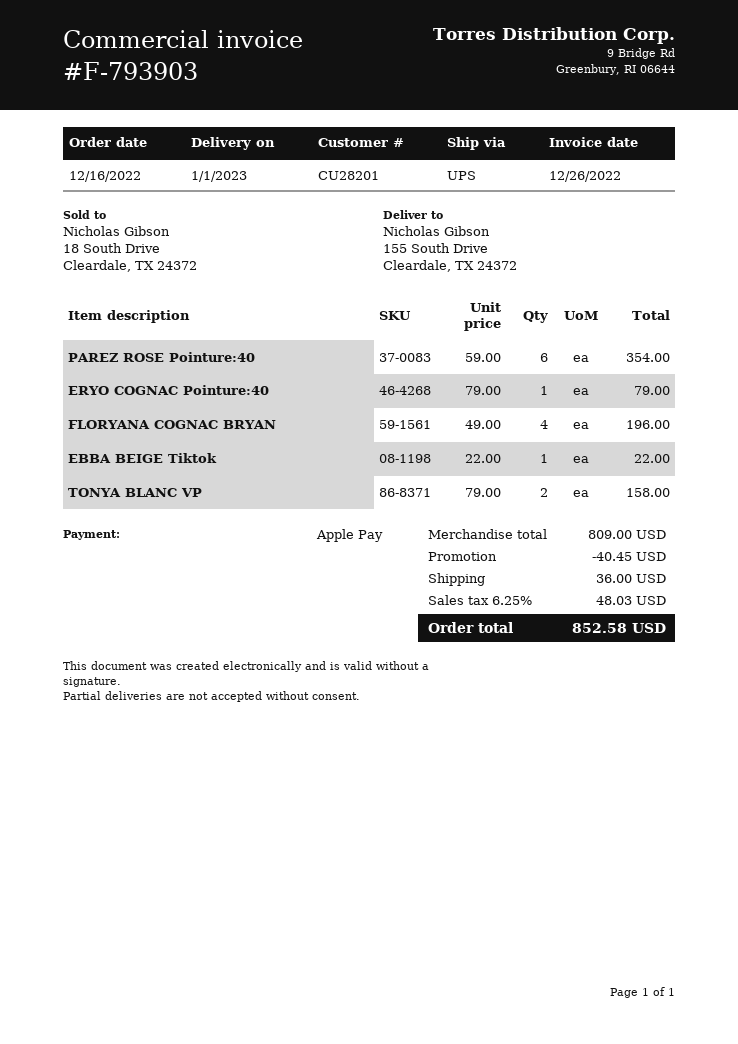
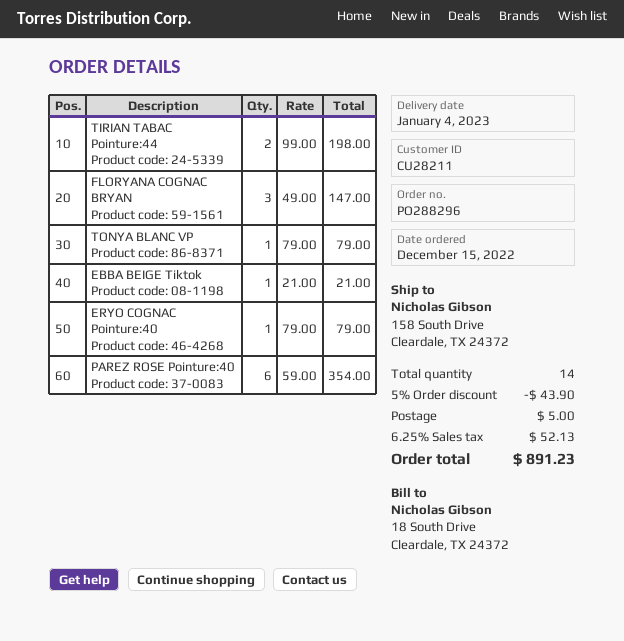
order date: 2022-12-16 -> 2022-12-15
delivery date: 2023-01-01 -> 2023-01-04
customer number: CU28201 -> CU28211
ship to: 155 South Drive, Cleardale, TX 24372 -> 158 South Drive, Cleardale, TX 24372
FLORYANA COGNAC BRYAN: 4 x 49.00 = 196.00 -> 3 x 49.00 = 147.00
EBBA BEIGE Tiktok: 1 x 22.00 = 22.00 -> 1 x 21.00 = 21.00
TONYA BLANC VP: 2 x 79.00 = 158.00 -> 1 x 79.00 = 79.00
TIRIAN TABAC Pointure:44: none -> 2 x 99.00 = 198.00
discount: 40.45 -> 43.90
shipping: 36.00 -> 5.00
tax: 6.25% = 48.03 -> 6.25% = 52.13
total: 852.58 -> 891.23

